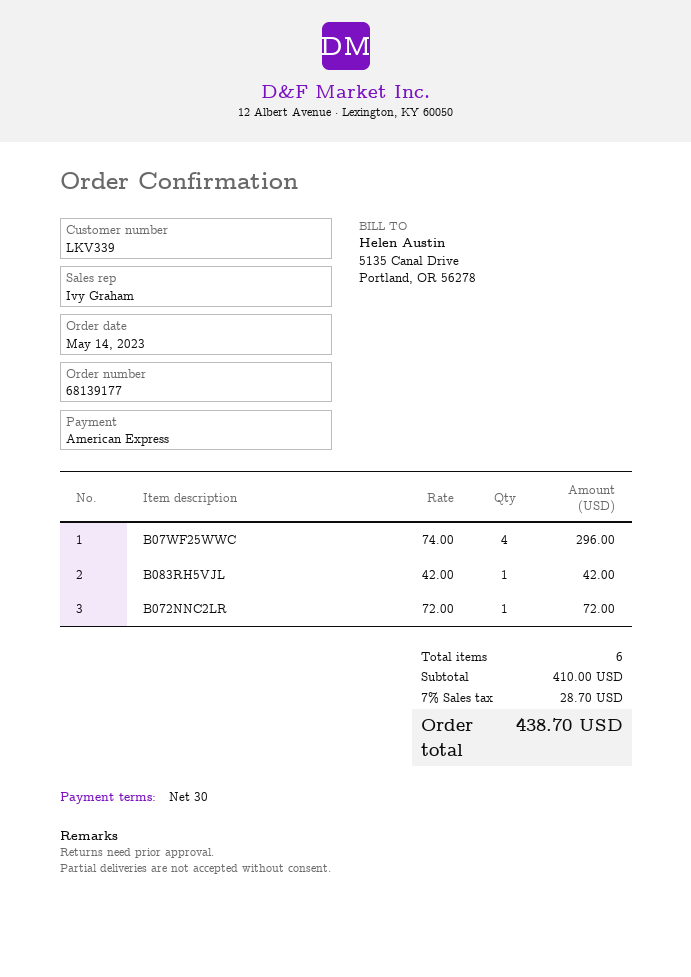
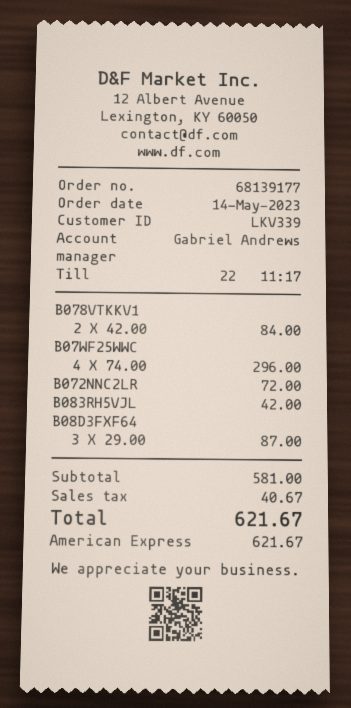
sales rep: Ivy Graham -> Gabriel Andrews
B078VTKKV1: none -> 2 x 42.00 = 84.00
B08D3FXF64: none -> 3 x 29.00 = 87.00
subtotal: 410.00 -> 581.00
tax: 28.70 -> 40.67
total: 438.70 -> 621.67

